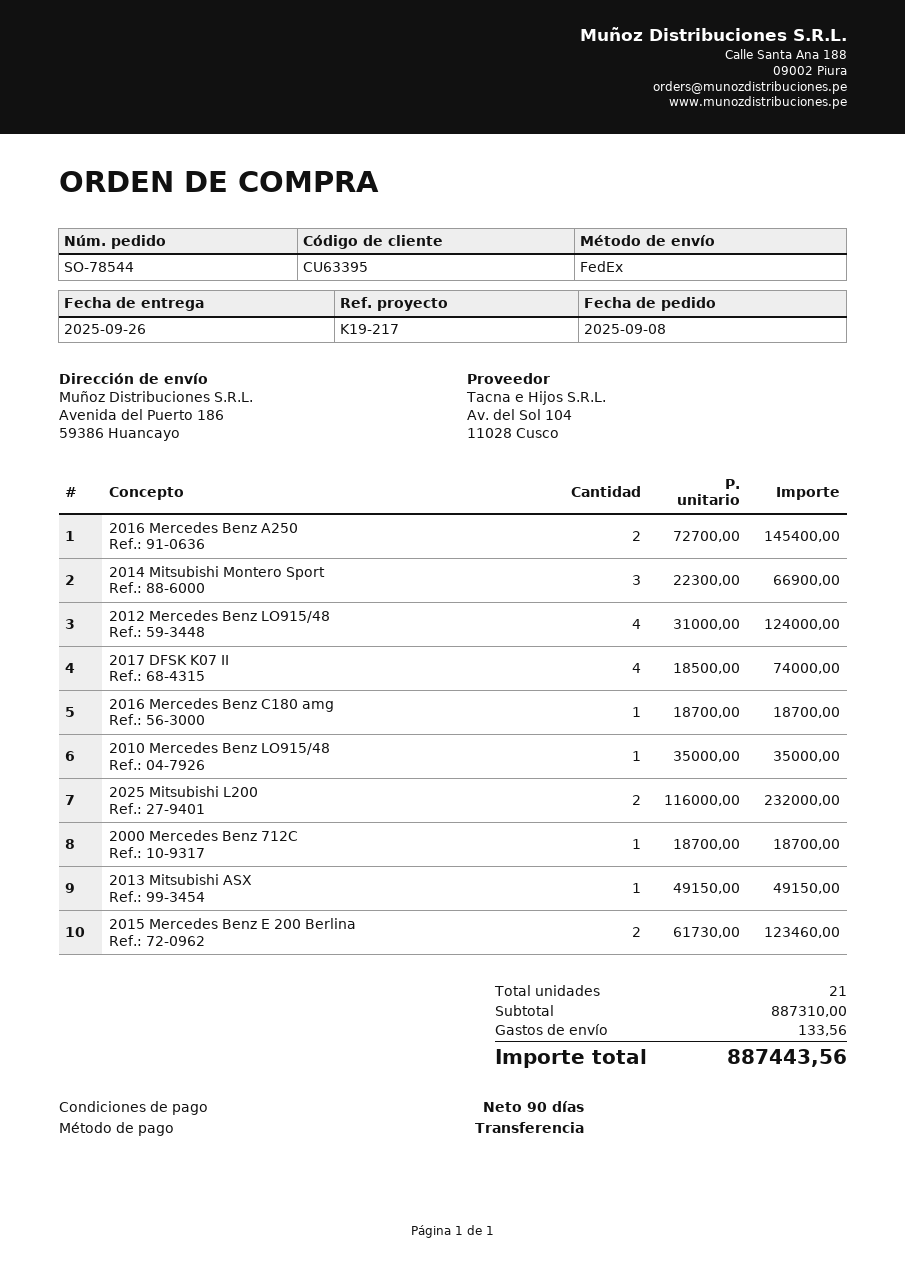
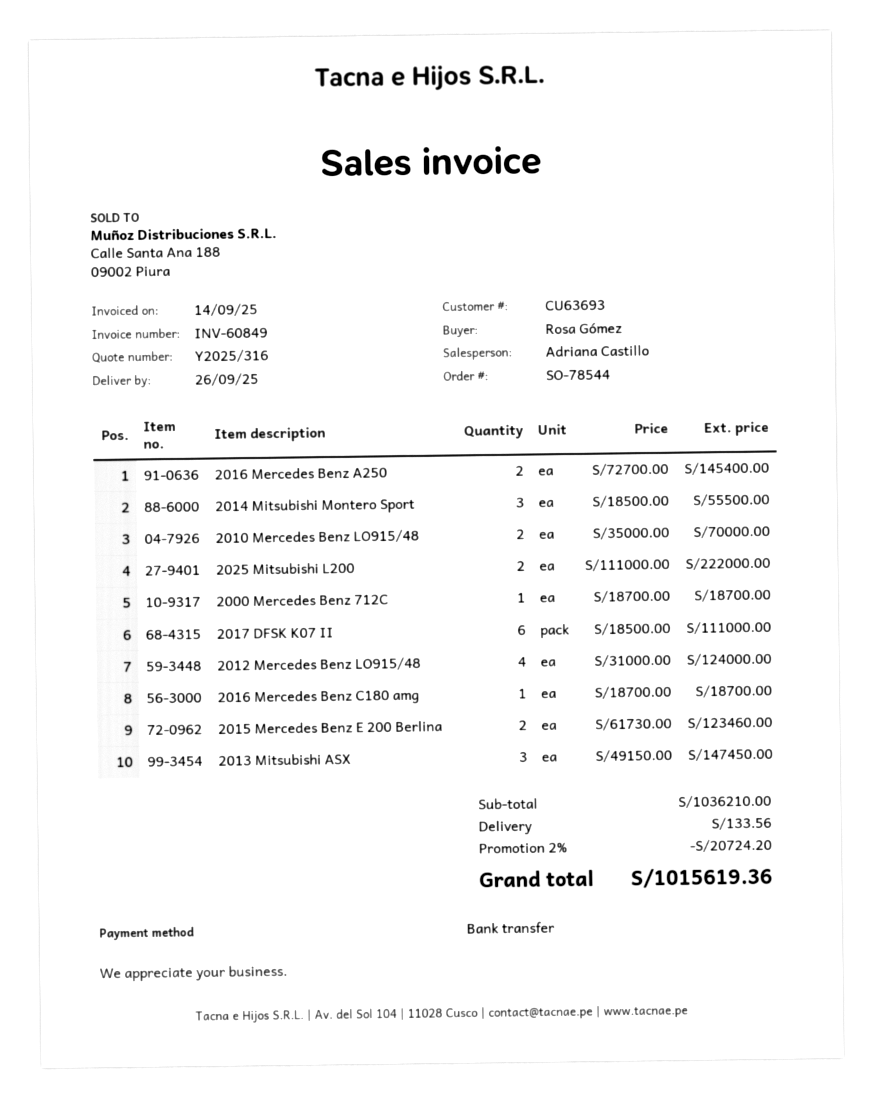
customer number: CU63395 -> CU63693
2014 Mitsubishi Montero Sport: 3 x 22300.00 = 66900.00 -> 3 x 18500.00 = 55500.00
2017 DFSK K07 II: 4 x 18500.00 = 74000.00 -> 6 x 18500.00 = 111000.00
2010 Mercedes Benz LO915/48: 1 x 35000.00 = 35000.00 -> 2 x 35000.00 = 70000.00
2025 Mitsubishi L200: 2 x 116000.00 = 232000.00 -> 2 x 111000.00 = 222000.00
2013 Mitsubishi ASX: 1 x 49150.00 = 49150.00 -> 3 x 49150.00 = 147450.00
subtotal: 887310.00 -> 1036210.00
discount: none -> 2% = 20724.20
total: 887443.56 -> 1015619.36

